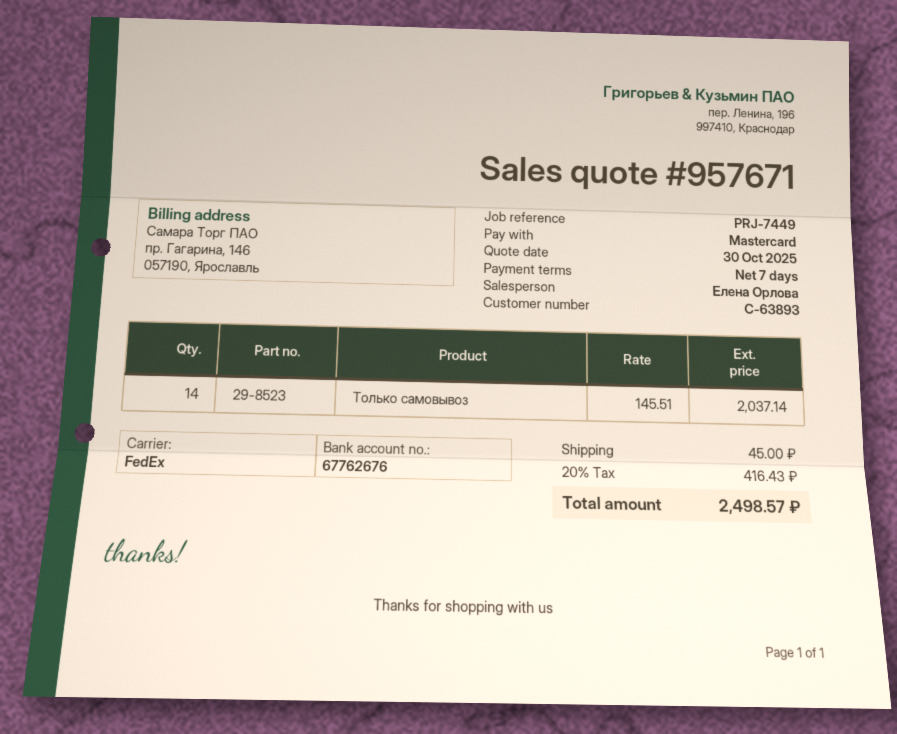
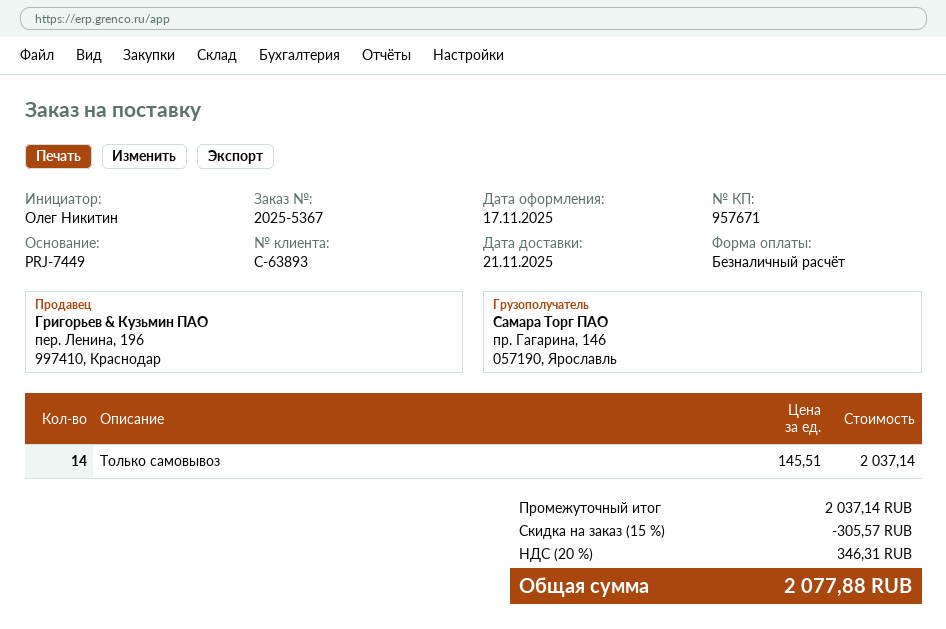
payment method: Mastercard -> bank transfer
discount: none -> 15% = 305.57
shipping: 45.00 -> none
tax: 20% = 416.43 -> 20% = 346.31
total: 2498.57 -> 2077.88

